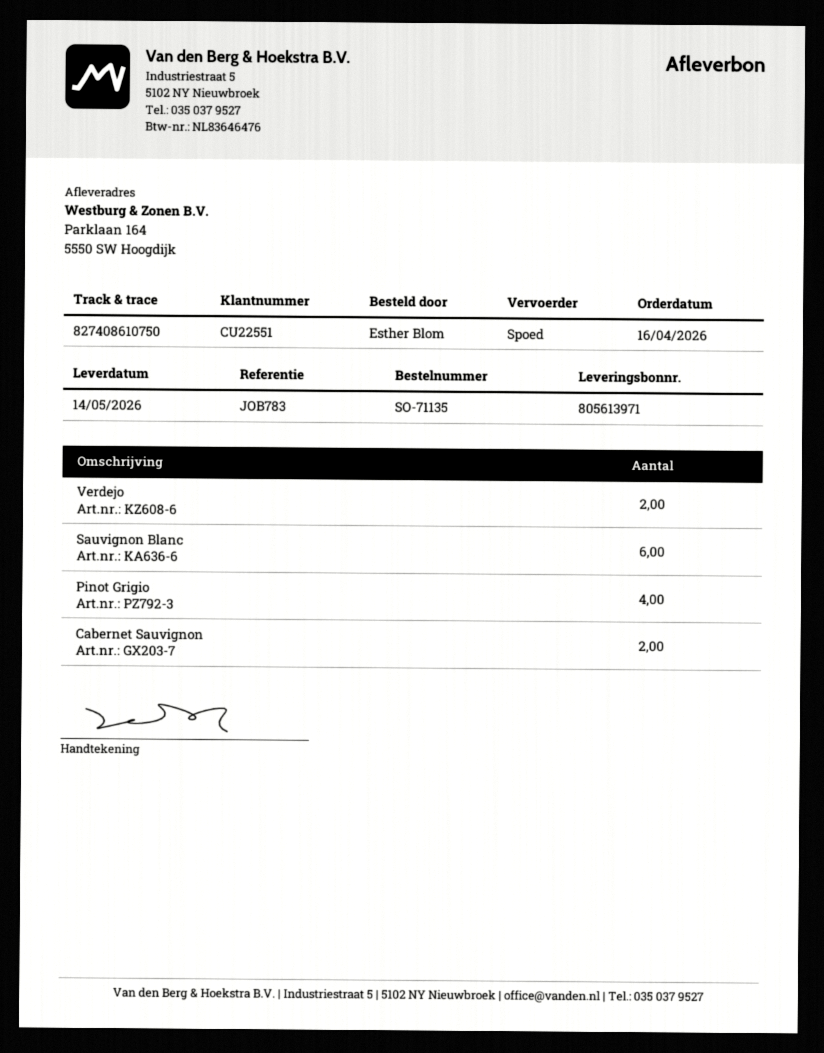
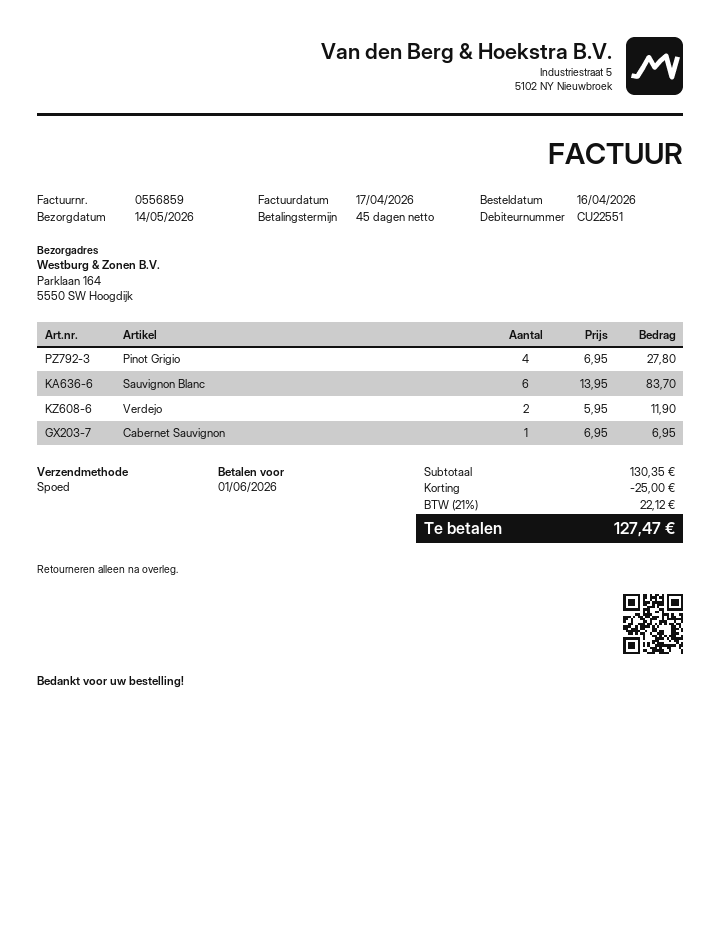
Cabernet Sauvignon: 2 -> 1

